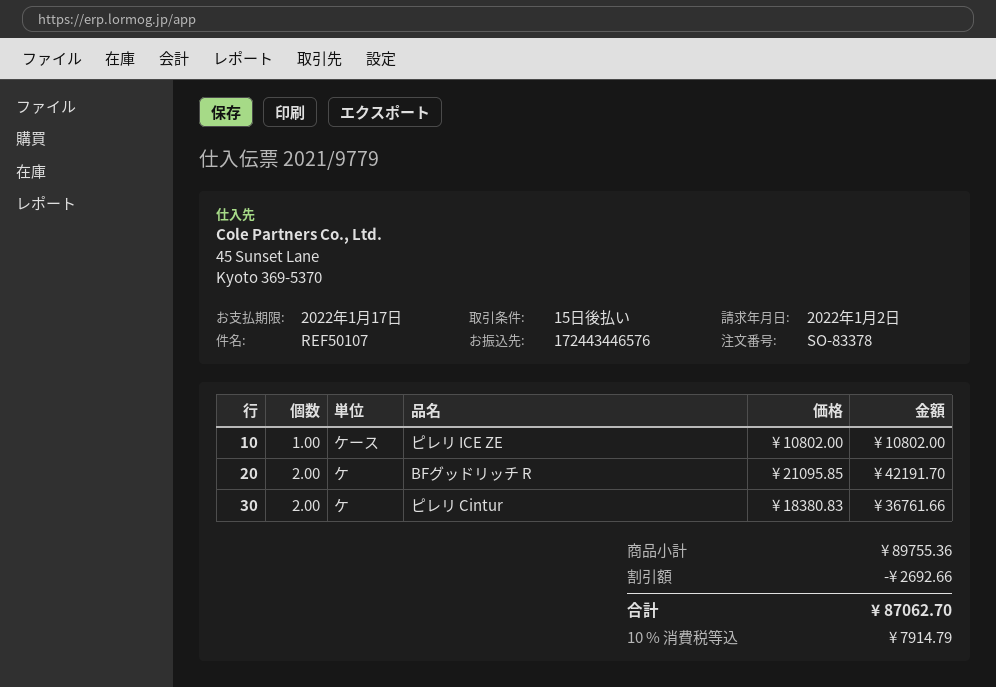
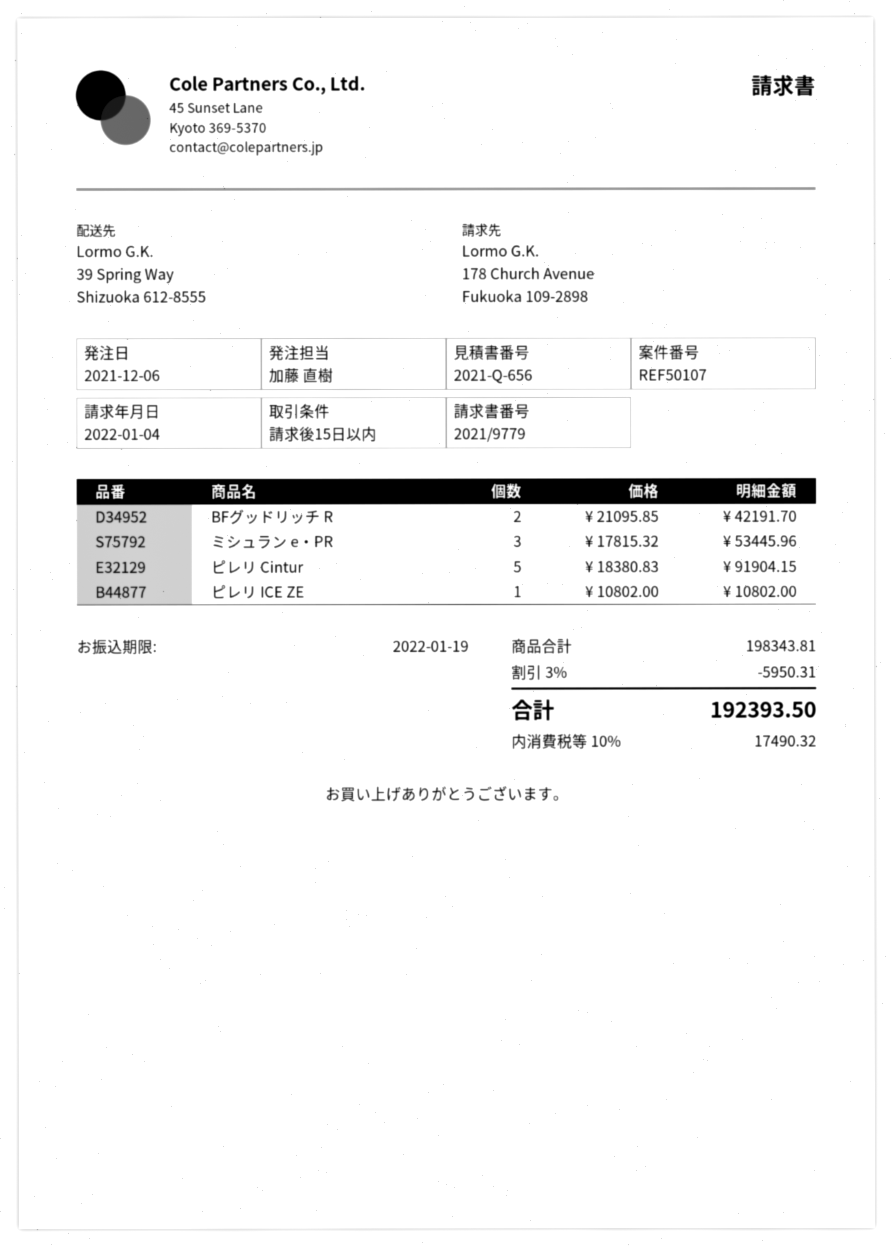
invoice date: 2022-01-02 -> 2022-01-04
due date: 2022-01-17 -> 2022-01-19
ピレリ Cintur: 2 x 18380.83 = 36761.66 -> 5 x 18380.83 = 91904.15
ミシュラン e・PR: none -> 3 x 17815.32 = 53445.96
subtotal: 89755.36 -> 198343.81
discount: 2692.66 -> 5950.31
tax: 10% = 7914.79 -> 10% = 17490.32
total: 87062.70 -> 192393.50

